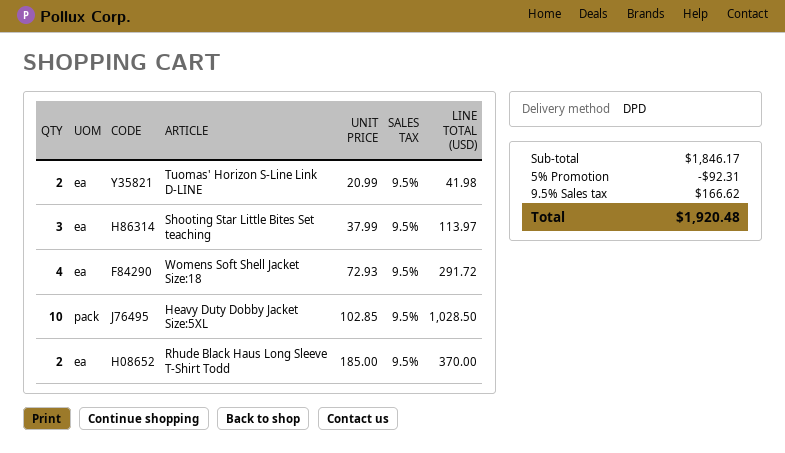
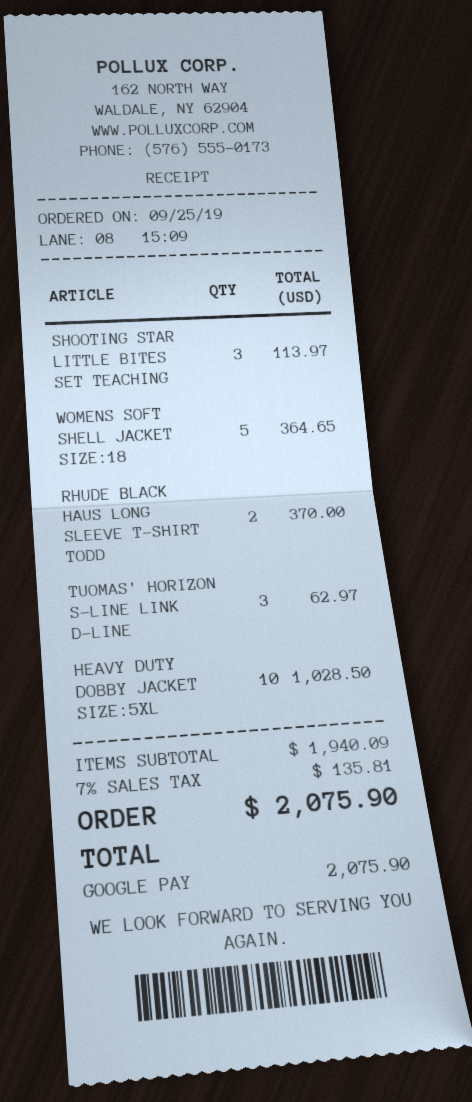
Tuomas' Horizon S-Line Link D-LINE: 2 for 41.98 -> 3 for 62.97
Womens Soft Shell Jacket Size:18: 4 for 291.72 -> 5 for 364.65
subtotal: 1846.17 -> 1940.09
discount: 5% = 92.31 -> none
tax: 9.5% = 166.62 -> 7% = 135.81
total: 1920.48 -> 2075.90

